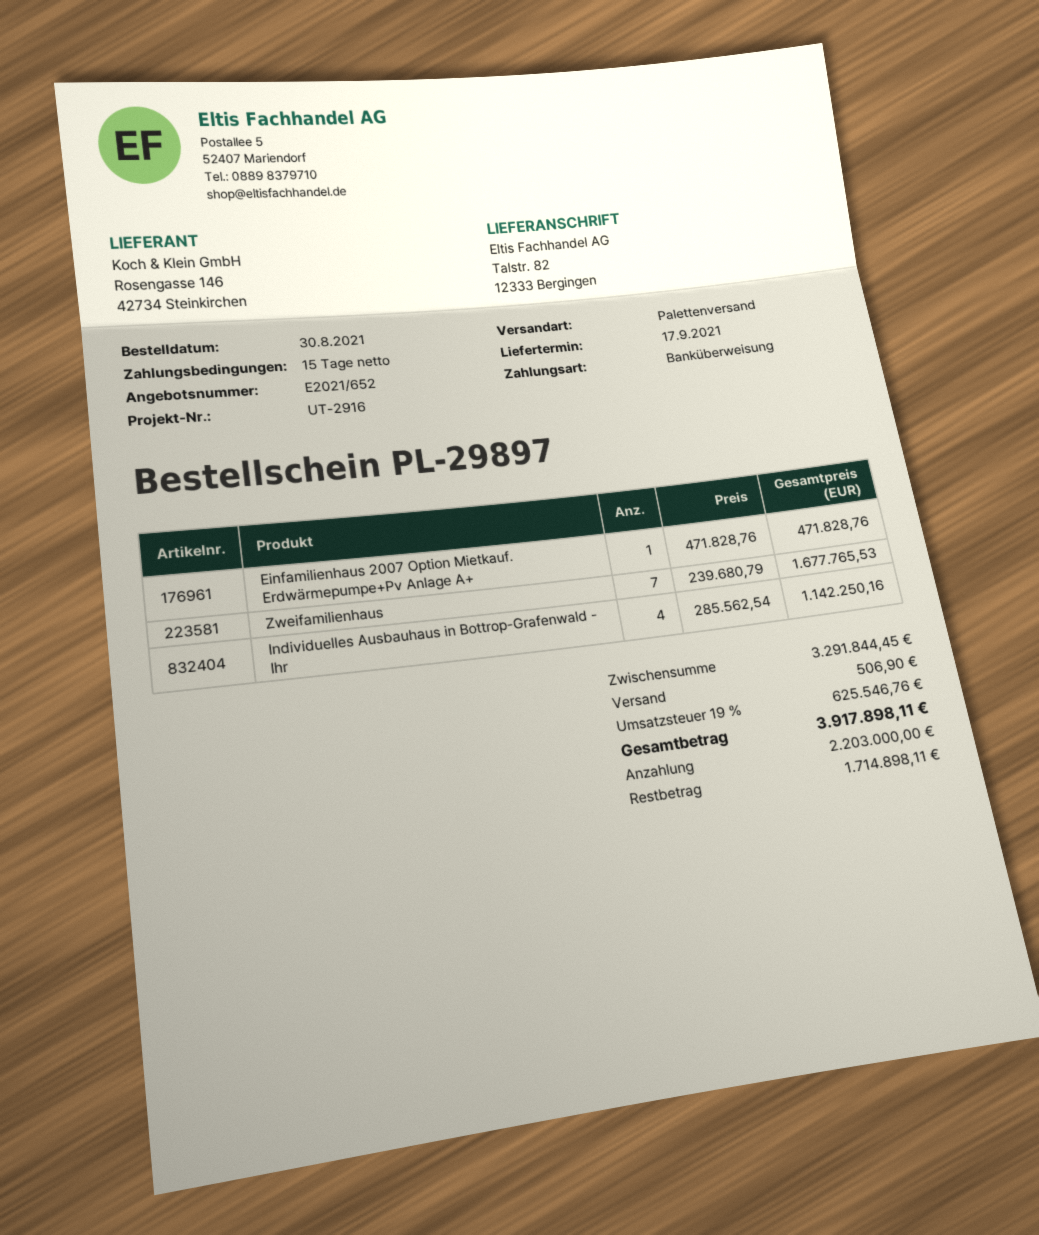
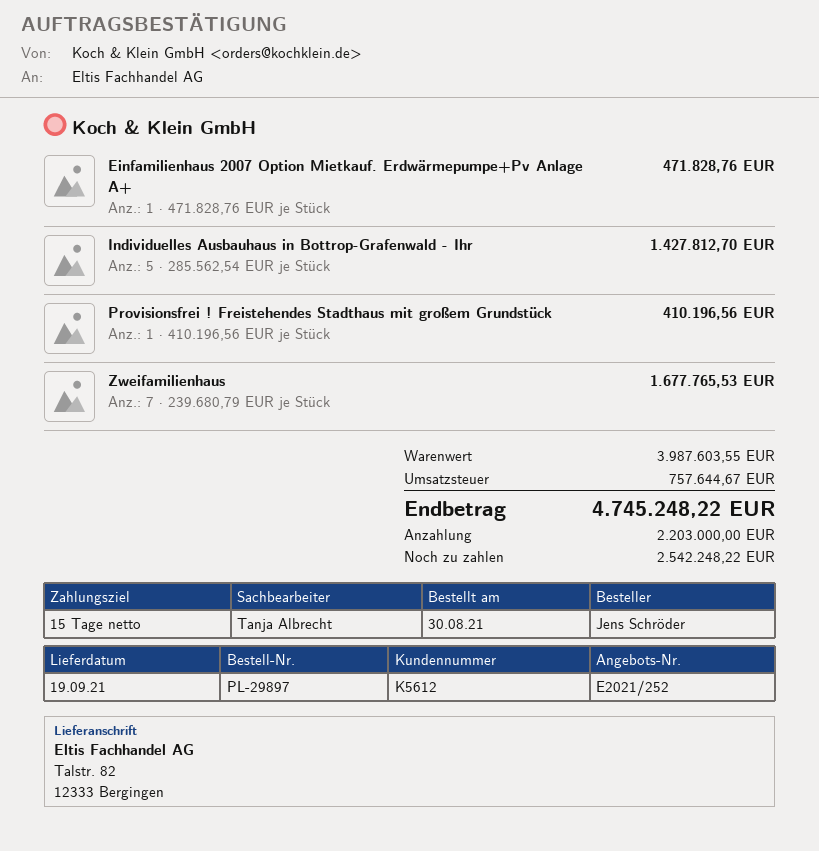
quote number: E2021/652 -> E2021/252
delivery date: 2021-09-17 -> 2021-09-19
Individuelles Ausbauhaus in Bottrop-Grafenwald - Ihr: 4 x 285562.54 = 1142250.16 -> 5 x 285562.54 = 1427812.70
Provisionsfrei ! Freistehendes Stadthaus mit großem Grundstück: none -> 1 x 410196.56 = 410196.56
subtotal: 3291844.45 -> 3987603.55
shipping: 506.90 -> none
tax: 625546.76 -> 757644.67
total: 3917898.11 -> 4745248.22
balance: 1714898.11 -> 2542248.22

